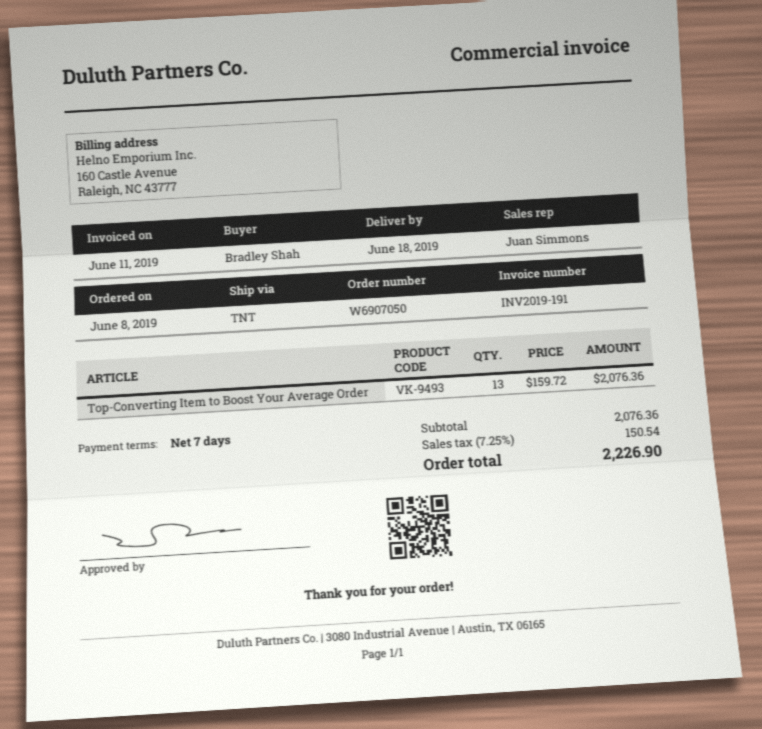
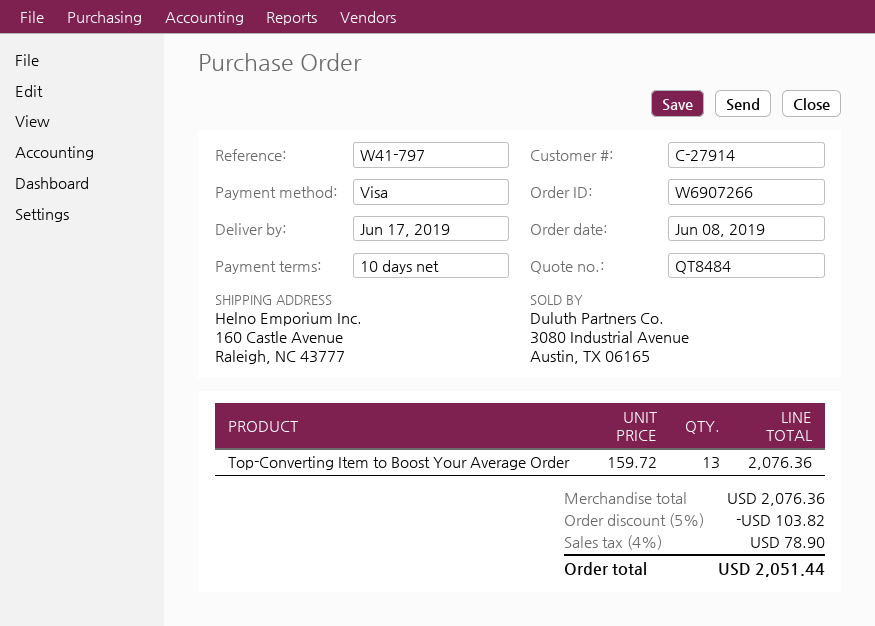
order number: W6907050 -> W6907266
delivery date: 2019-06-18 -> 2019-06-17
payment terms: 7 days -> 10 days
discount: none -> 5% = 103.82
tax: 7.25% = 150.54 -> 4% = 78.90
total: 2226.90 -> 2051.44

